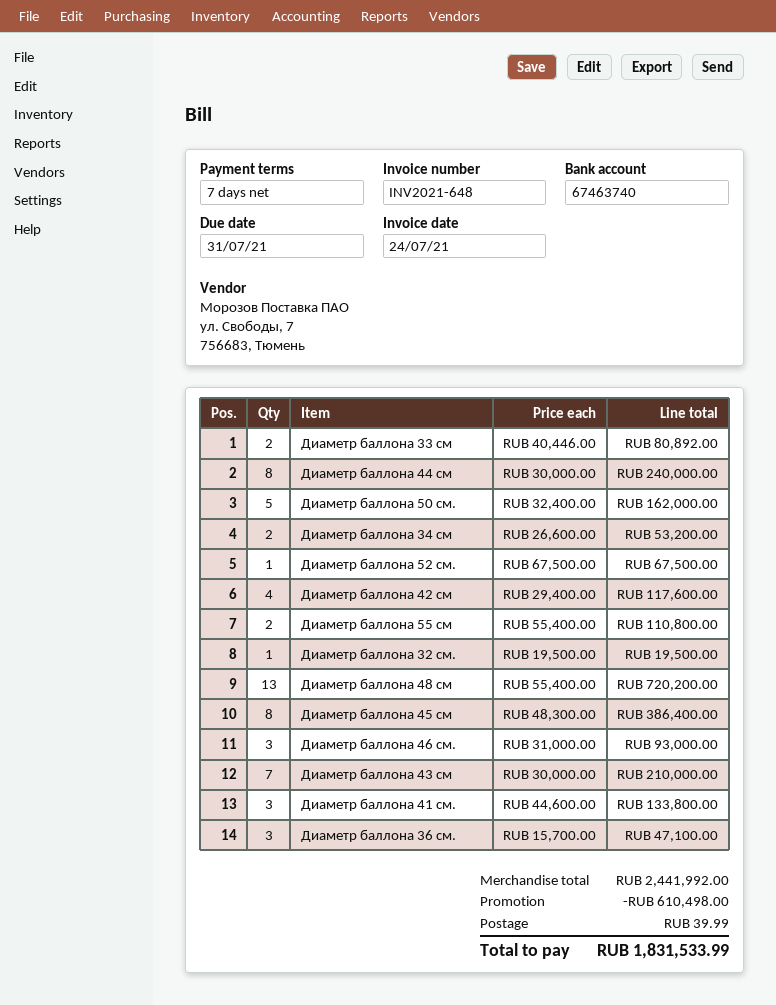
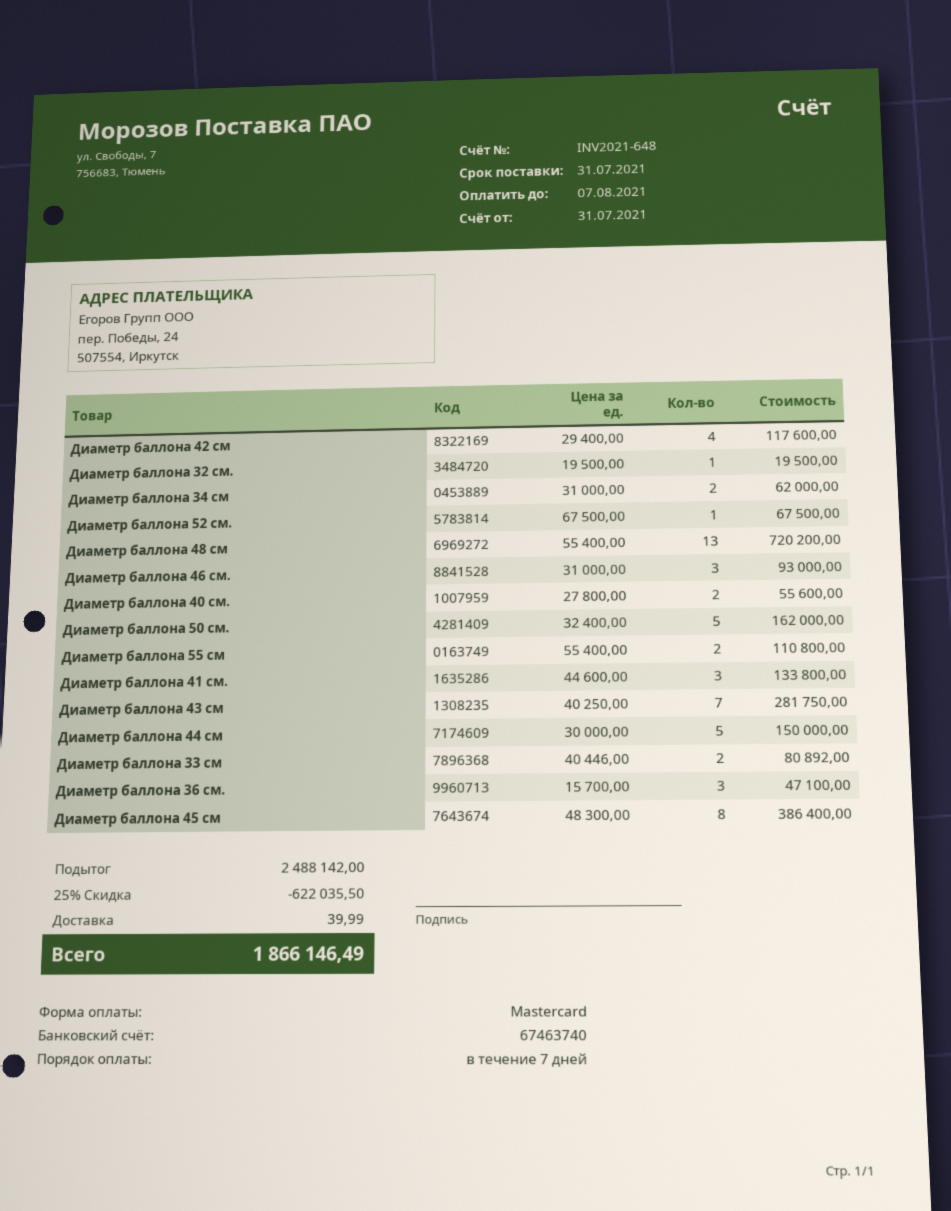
invoice date: 2021-07-24 -> 2021-07-31
due date: 2021-07-31 -> 2021-08-07
Диаметр баллона 44 см: 8 x 30000.00 = 240000.00 -> 5 x 30000.00 = 150000.00
Диаметр баллона 34 см: 2 x 26600.00 = 53200.00 -> 2 x 31000.00 = 62000.00
Диаметр баллона 43 см: 7 x 30000.00 = 210000.00 -> 7 x 40250.00 = 281750.00
Диаметр баллона 40 см.: none -> 2 x 27800.00 = 55600.00
subtotal: 2441992.00 -> 2488142.00
discount: 610498.00 -> 622035.50
total: 1831533.99 -> 1866146.49

